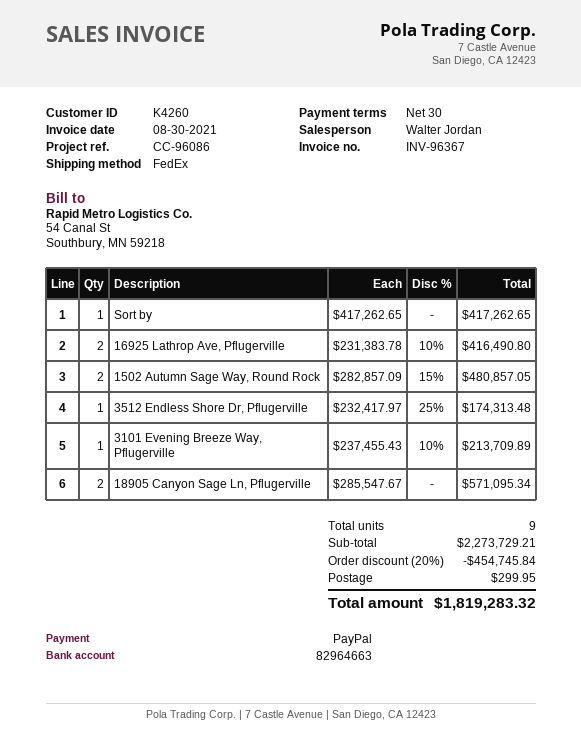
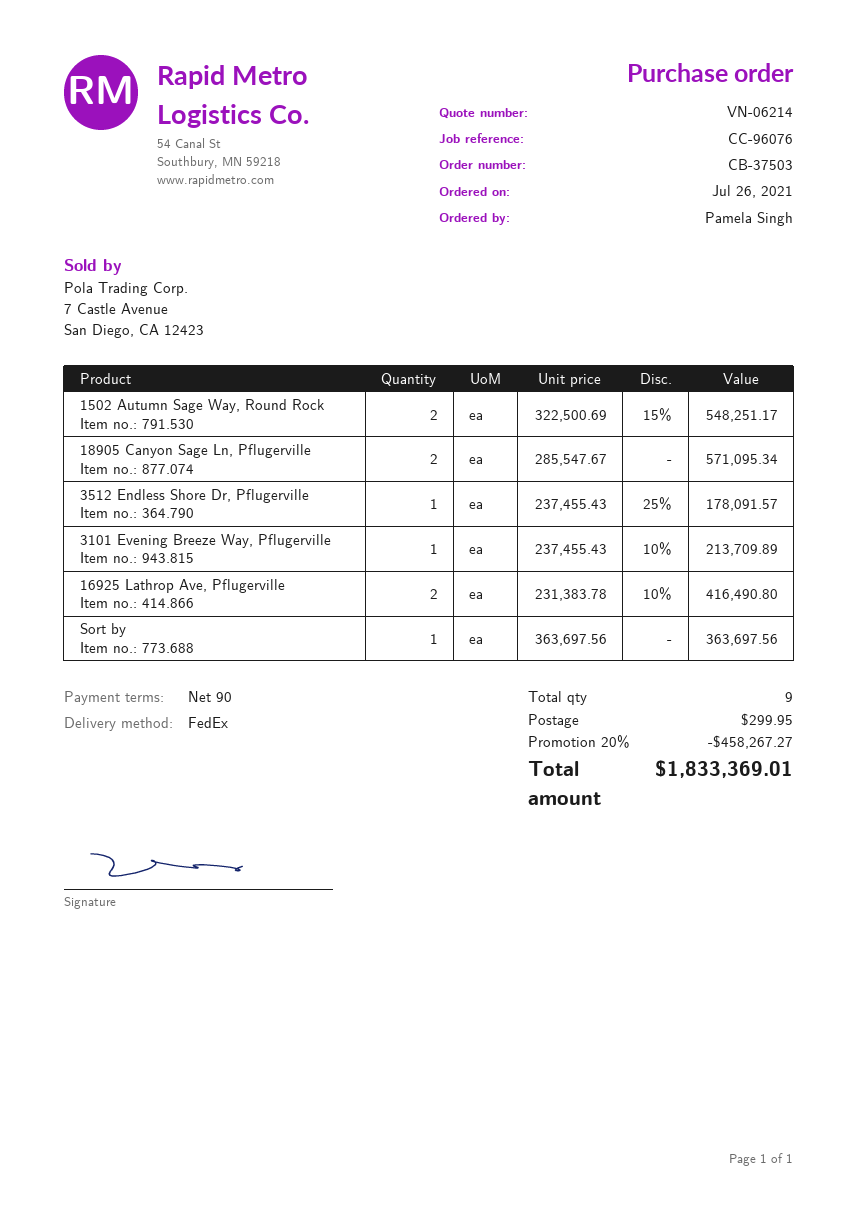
payment terms: 30 days -> 90 days
reference: CC-96086 -> CC-96076
Sort by: 1 x 417262.65 = 417262.65 -> 1 x 363697.56 = 363697.56
1502 Autumn Sage Way, Round Rock: 2 x 282857.09 - 15% = 480857.05 -> 2 x 322500.69 - 15% = 548251.17
3512 Endless Shore Dr, Pflugerville: 1 x 232417.97 - 25% = 174313.48 -> 1 x 237455.43 - 25% = 178091.57
discount: 20% = 454745.84 -> 20% = 458267.27
total: 1819283.32 -> 1833369.01

